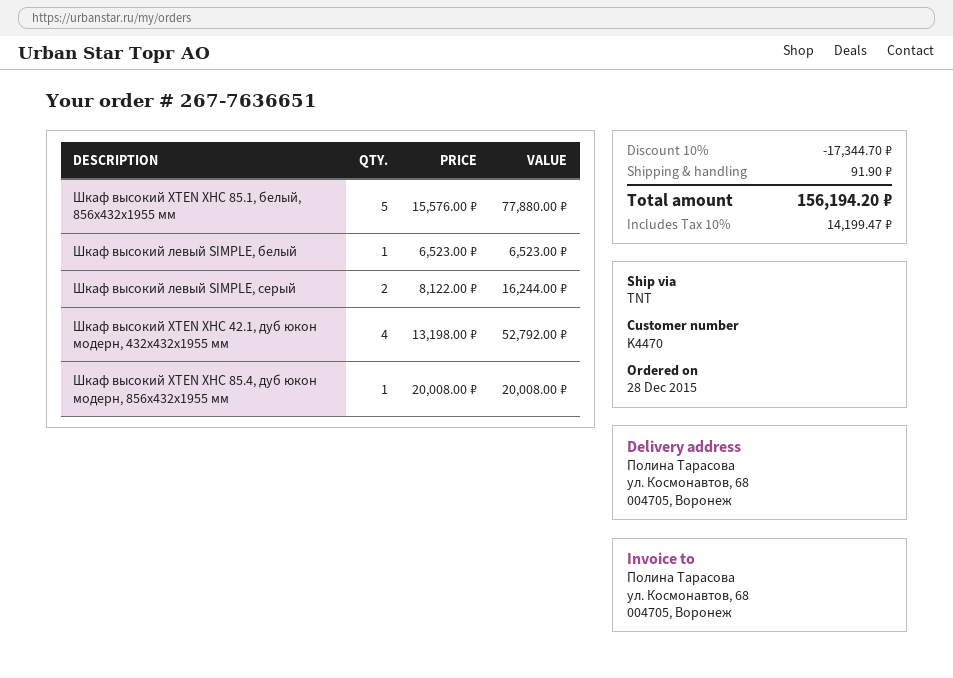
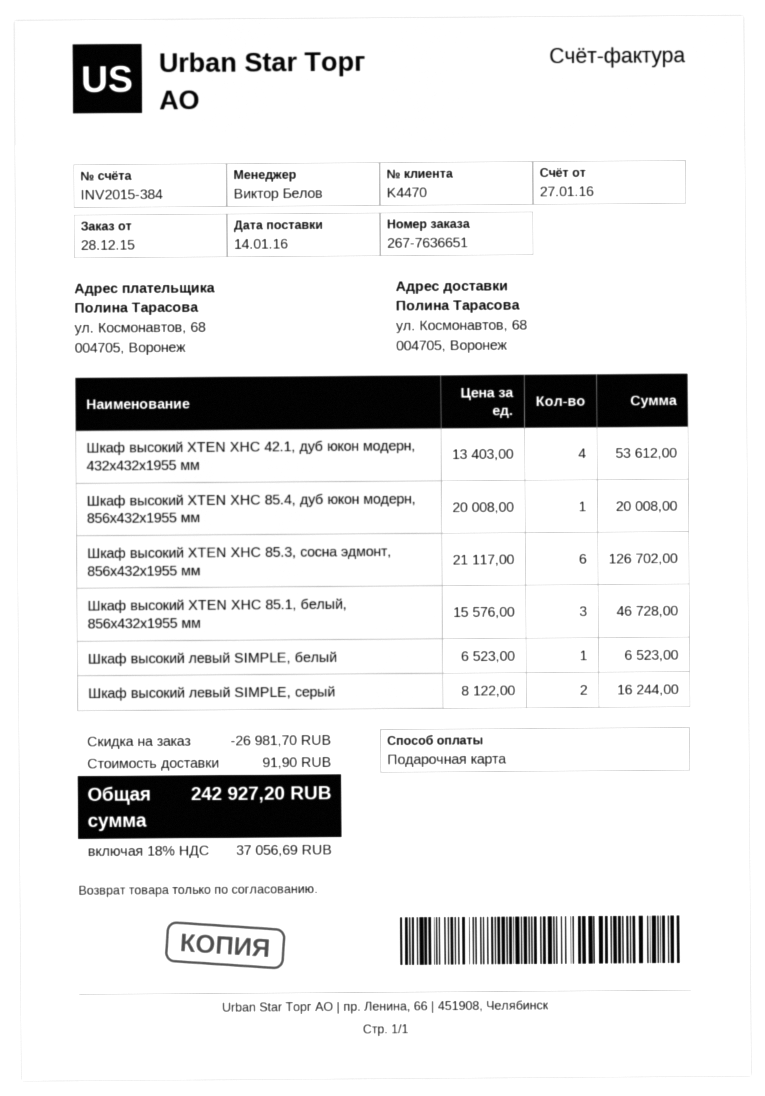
Шкаф высокий XTEN XHC 85.1, белый, 856х432х1955 мм: 5 x 15576.00 = 77880.00 -> 3 x 15576.00 = 46728.00
Шкаф высокий XTEN XHC 42.1, дуб юкон модерн, 432х432х1955 мм: 4 x 13198.00 = 52792.00 -> 4 x 13403.00 = 53612.00
Шкаф высокий XTEN XHC 85.3, сосна эдмонт, 856х432х1955 мм: none -> 6 x 21117.00 = 126702.00
discount: 17344.70 -> 26981.70
tax: 10% = 14199.47 -> 18% = 37056.69
total: 156194.20 -> 242927.20

